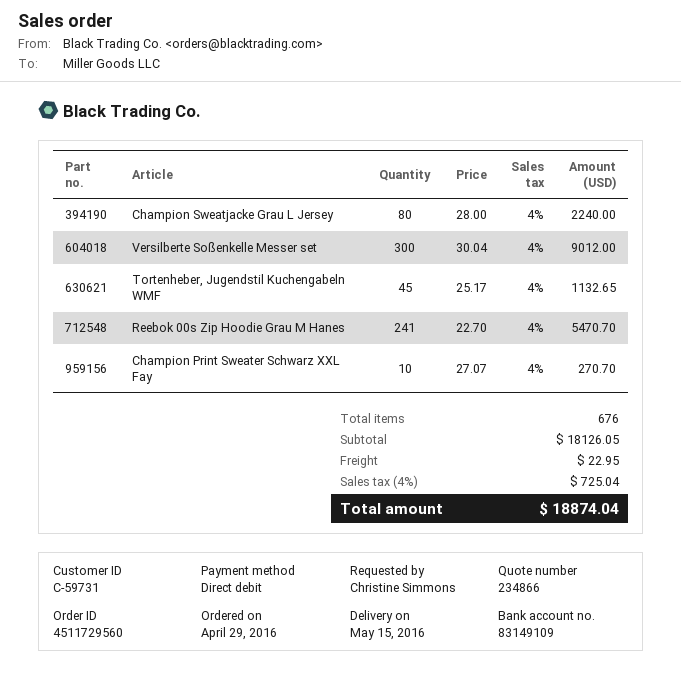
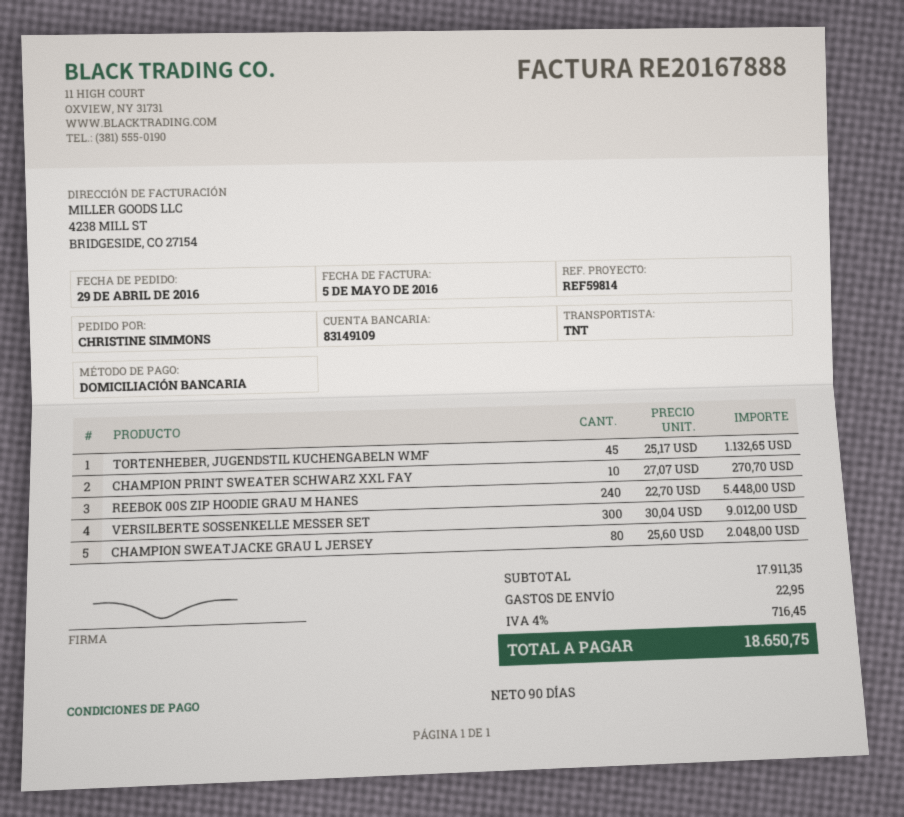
Champion Sweatjacke Grau L Jersey: 80 x 28.00 = 2240.00 -> 80 x 25.60 = 2048.00
Reebok 00s Zip Hoodie Grau M Hanes: 241 x 22.70 = 5470.70 -> 240 x 22.70 = 5448.00
subtotal: 18126.05 -> 17911.35
tax: 4% = 725.04 -> 4% = 716.45
total: 18874.04 -> 18650.75

